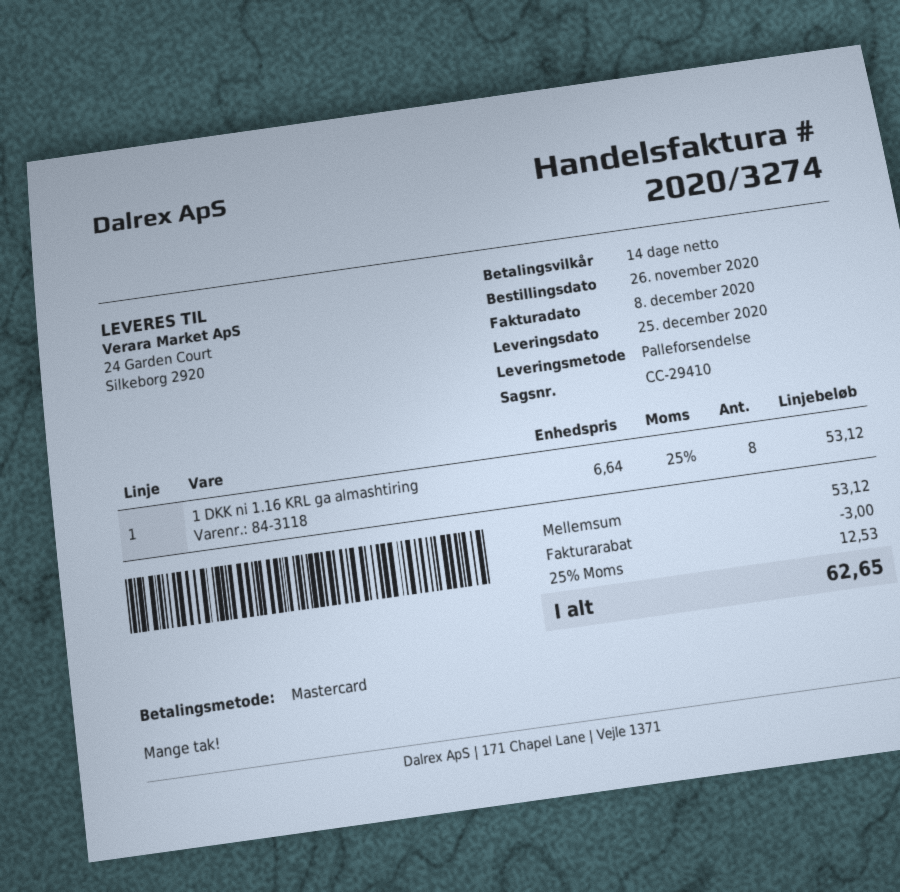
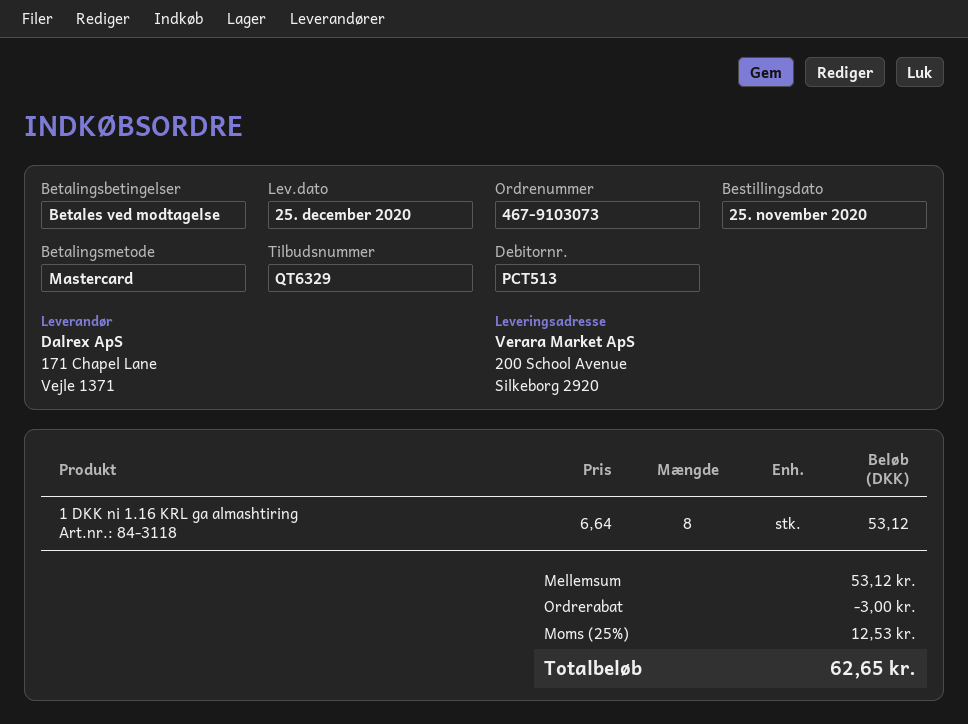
order date: 2020-11-26 -> 2020-11-25
payment terms: 14 days -> on receipt
ship to: 24 Garden Court, Silkeborg 2920 -> 200 School Avenue, Silkeborg 2920

